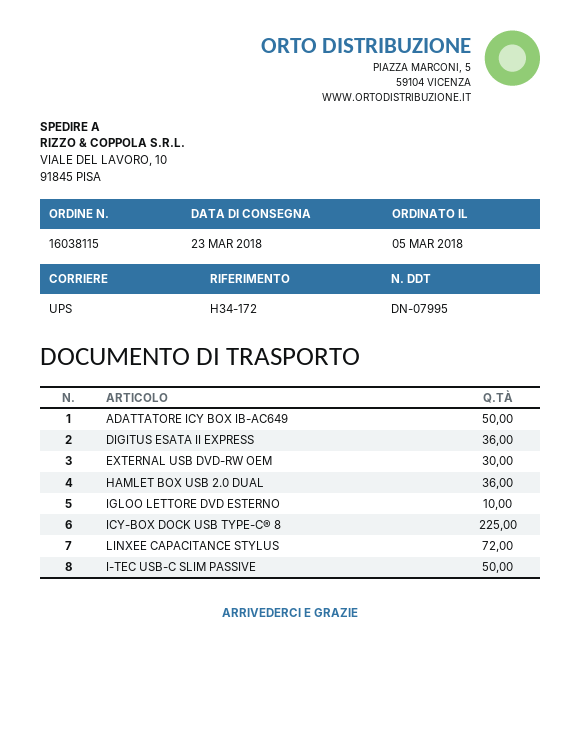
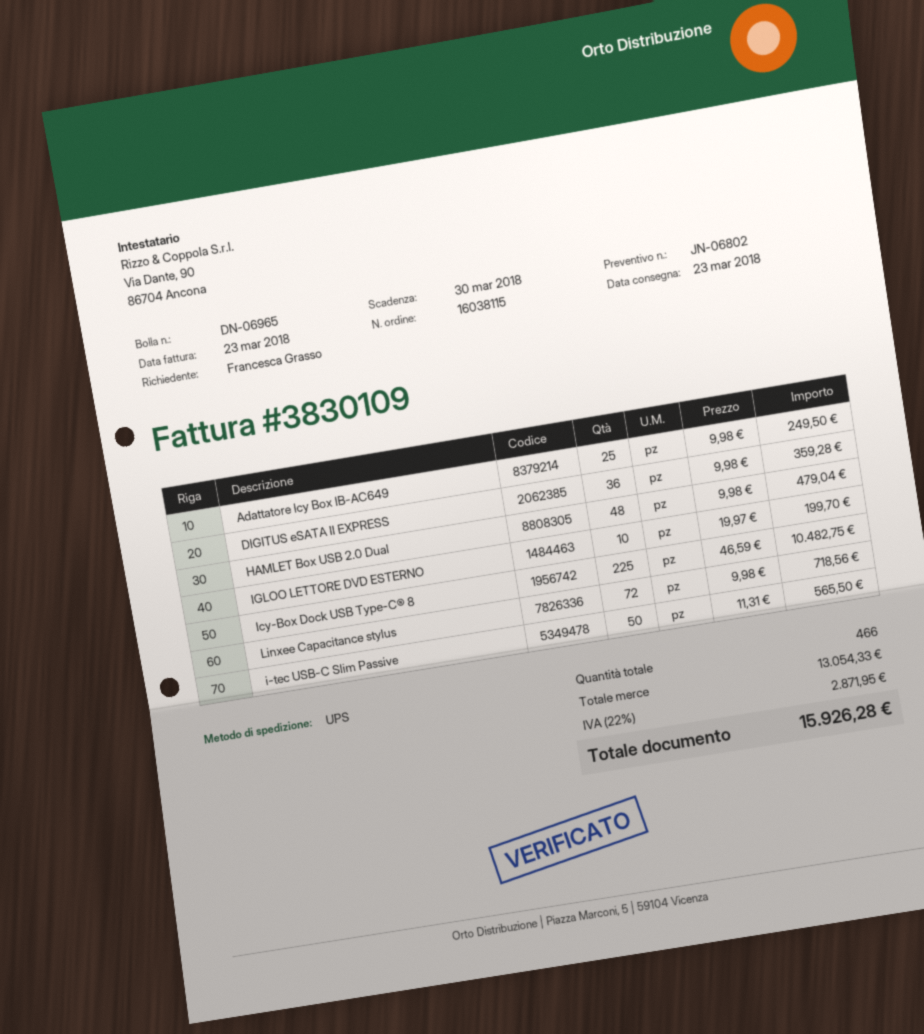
delivery note number: DN-07995 -> DN-06965
ADATTATORE ICY BOX IB-AC649: 50 -> 25
EXTERNAL USB DVD-RW OEM: 30 -> none
HAMLET BOX USB 2.0 DUAL: 36 -> 48

